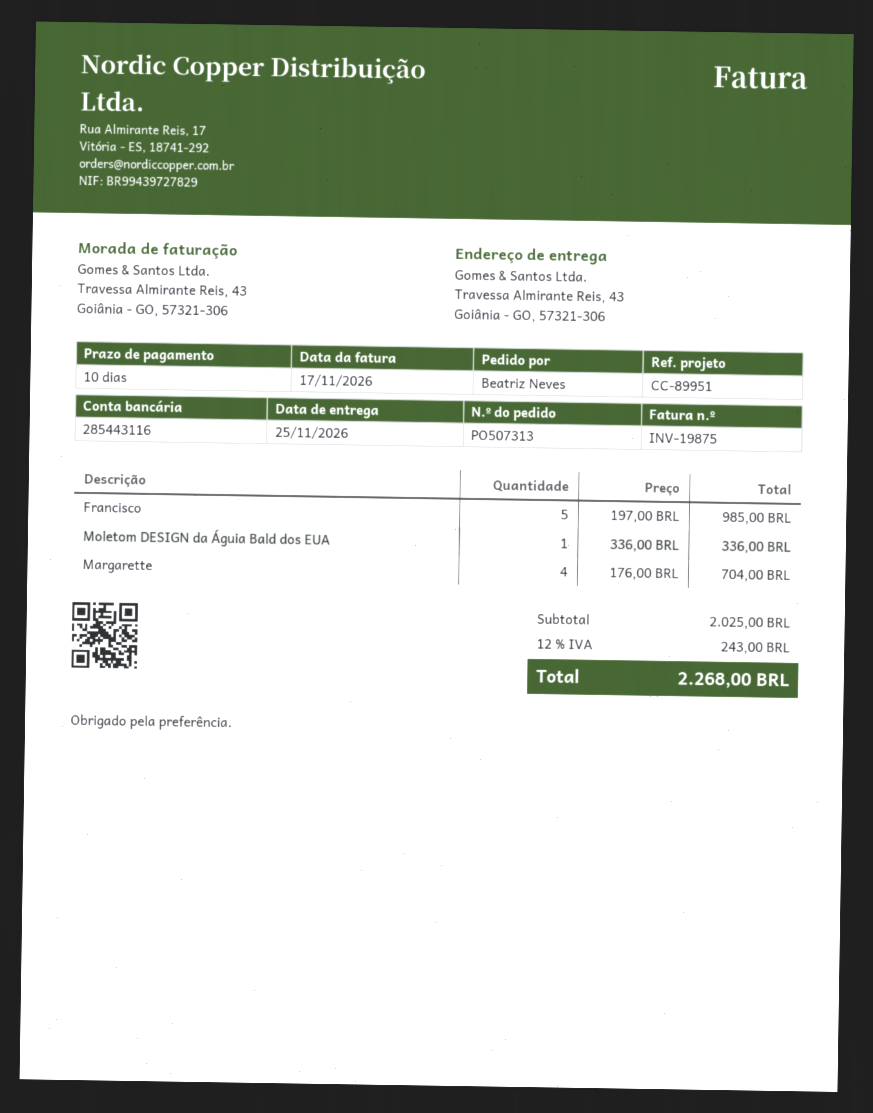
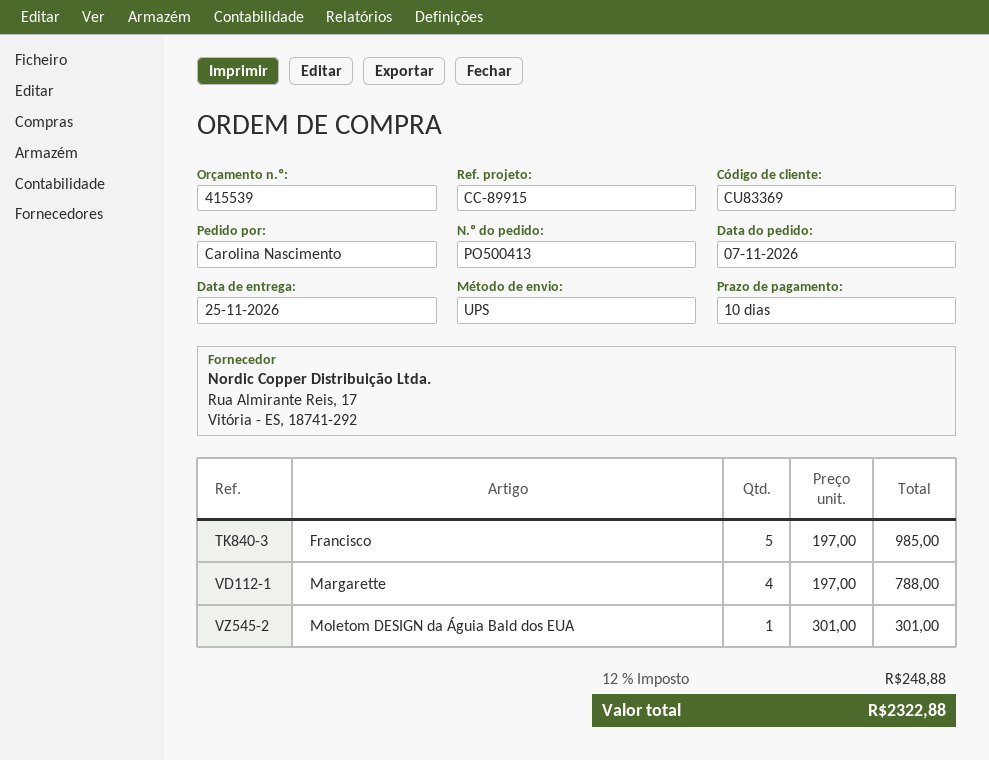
order number: PO507313 -> PO500413
reference: CC-89951 -> CC-89915
ordered by: Beatriz Neves -> Carolina Nascimento
Moletom DESIGN da Águia Bald dos EUA: 1 x 336.00 = 336.00 -> 1 x 301.00 = 301.00
Margarette: 4 x 176.00 = 704.00 -> 4 x 197.00 = 788.00
tax: 12% = 243.00 -> 12% = 248.88
total: 2268.00 -> 2322.88

